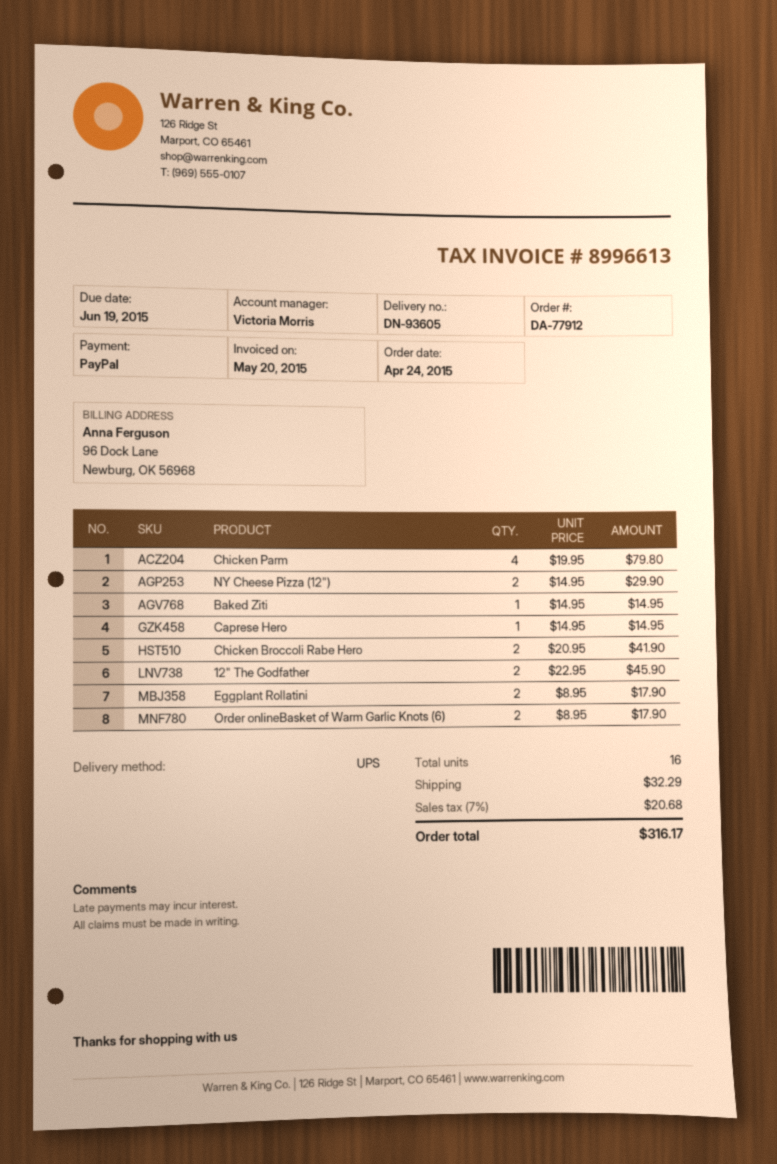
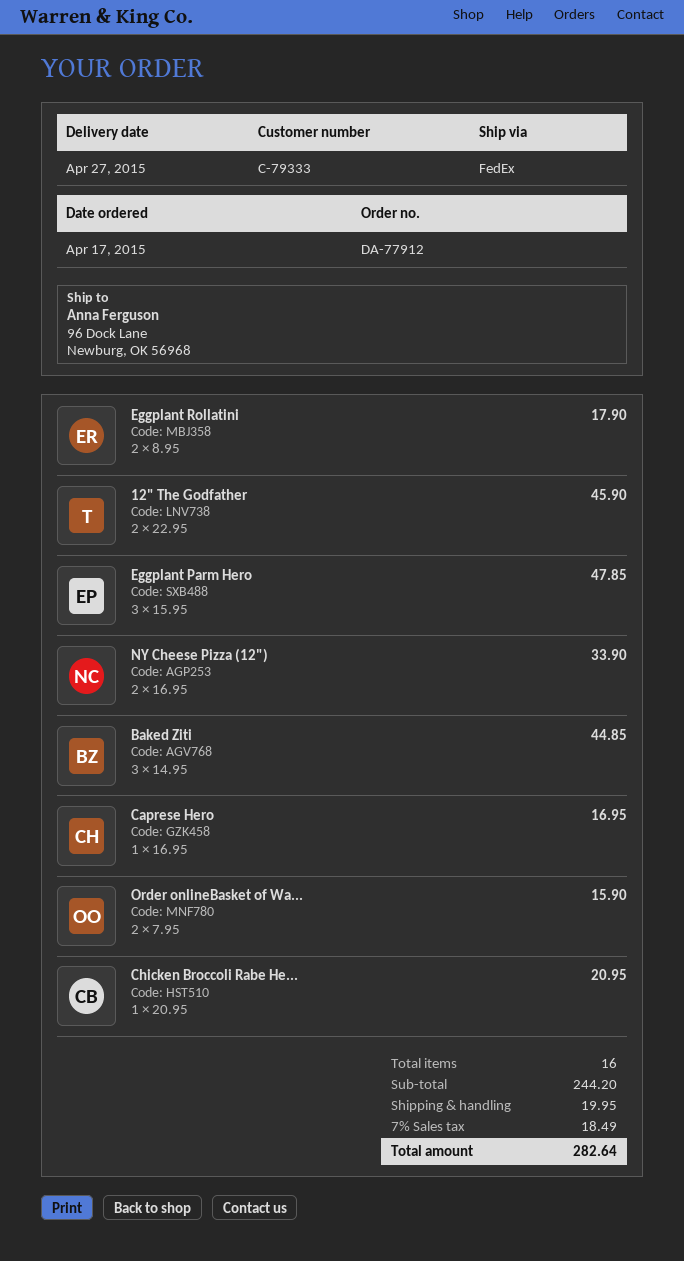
order date: 2015-04-24 -> 2015-04-17
shipping method: UPS -> FedEx
Chicken Parm: 4 x 19.95 = 79.80 -> none
NY Cheese Pizza (12"): 2 x 14.95 = 29.90 -> 2 x 16.95 = 33.90
Baked Ziti: 1 x 14.95 = 14.95 -> 3 x 14.95 = 44.85
Caprese Hero: 1 x 14.95 = 14.95 -> 1 x 16.95 = 16.95
Chicken Broccoli Rabe Hero: 2 x 20.95 = 41.90 -> 1 x 20.95 = 20.95
Order onlineBasket of Warm Garlic Knots (6): 2 x 8.95 = 17.90 -> 2 x 7.95 = 15.90
Eggplant Parm Hero: none -> 3 x 15.95 = 47.85
shipping: 32.29 -> 19.95
tax: 7% = 20.68 -> 7% = 18.49
total: 316.17 -> 282.64

